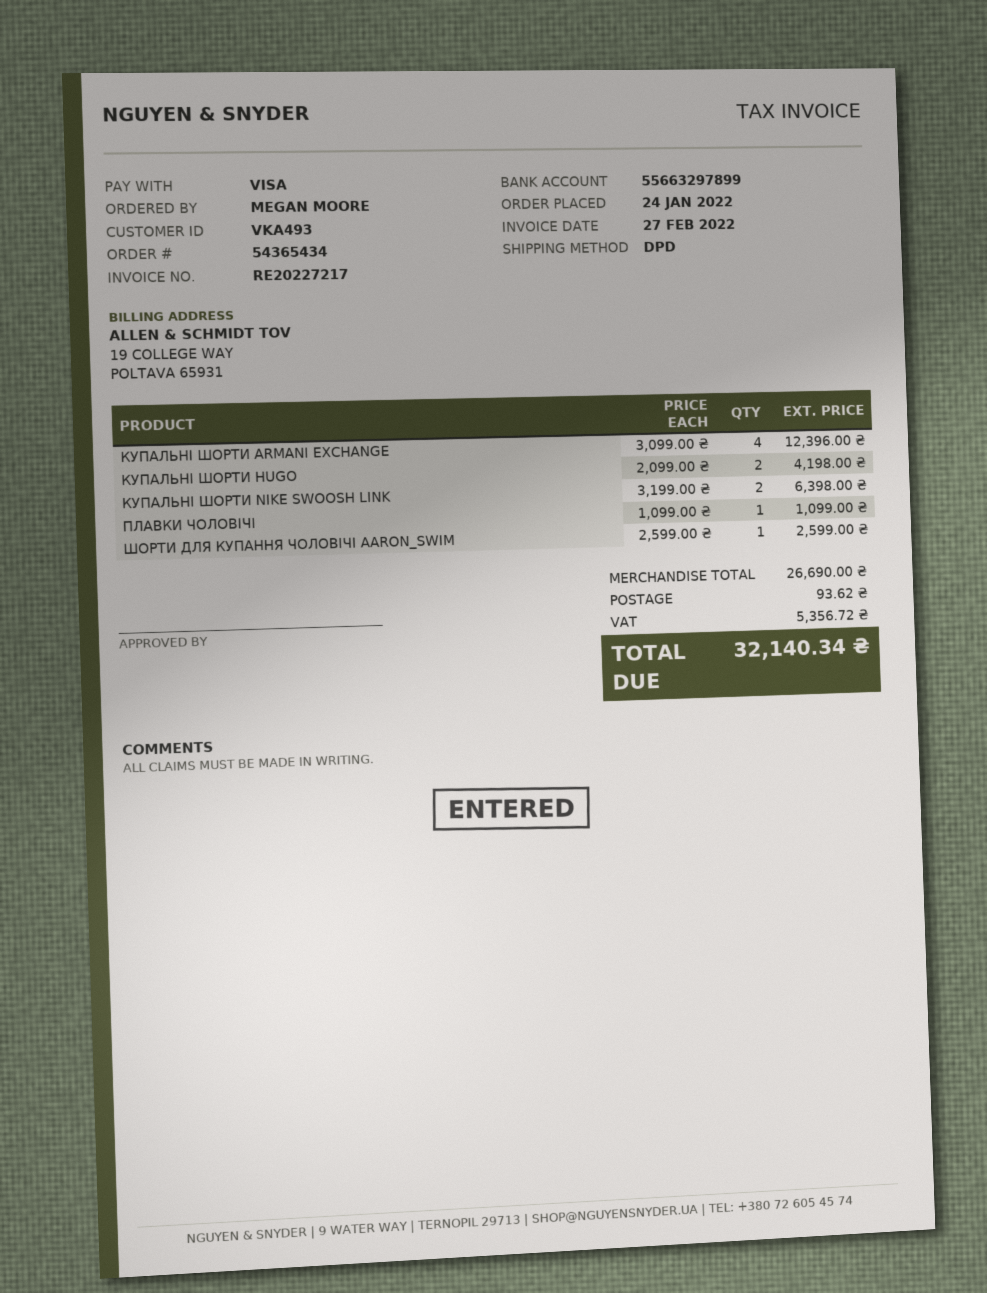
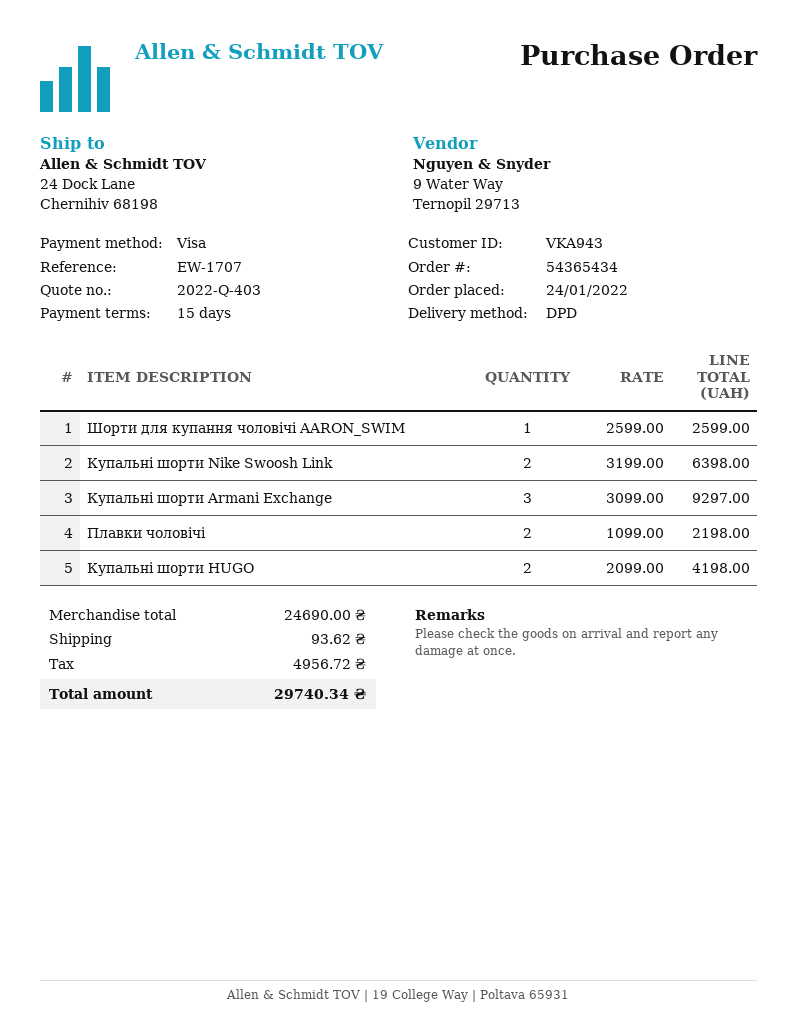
customer number: VKA493 -> VKA943
КУПАЛЬНІ ШОРТИ ARMANI EXCHANGE: 4 x 3099.00 = 12396.00 -> 3 x 3099.00 = 9297.00
ПЛАВКИ ЧОЛОВІЧІ: 1 x 1099.00 = 1099.00 -> 2 x 1099.00 = 2198.00
subtotal: 26690.00 -> 24690.00
tax: 5356.72 -> 4956.72
total: 32140.34 -> 29740.34

